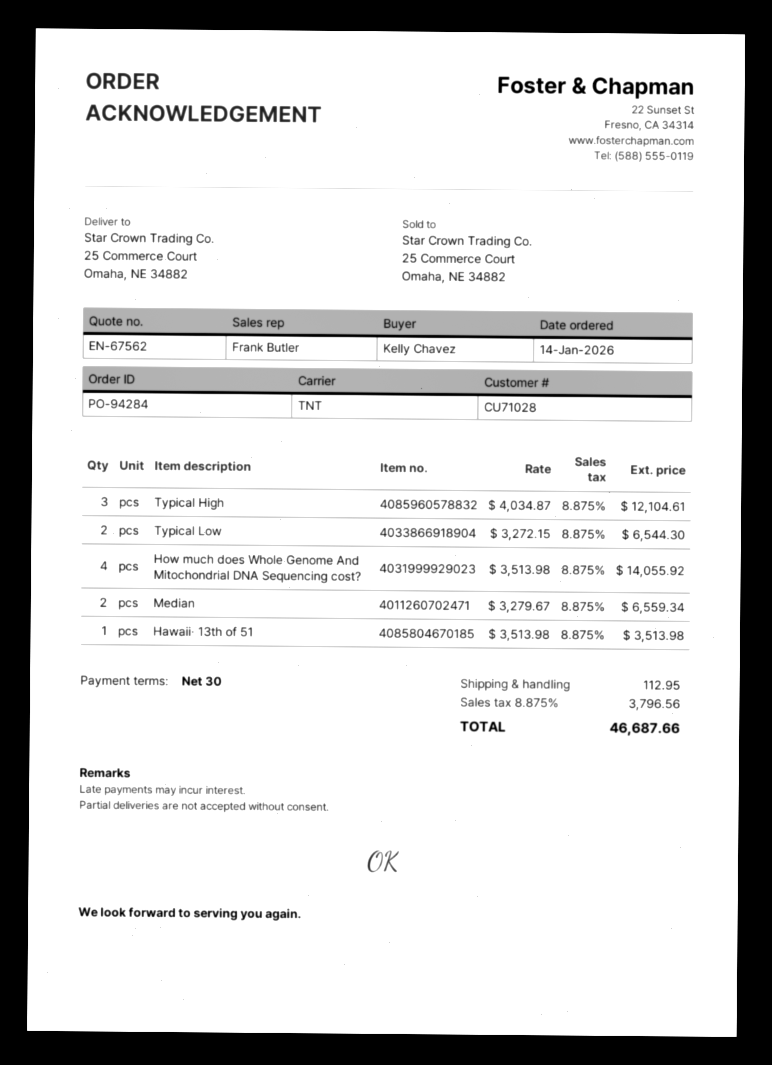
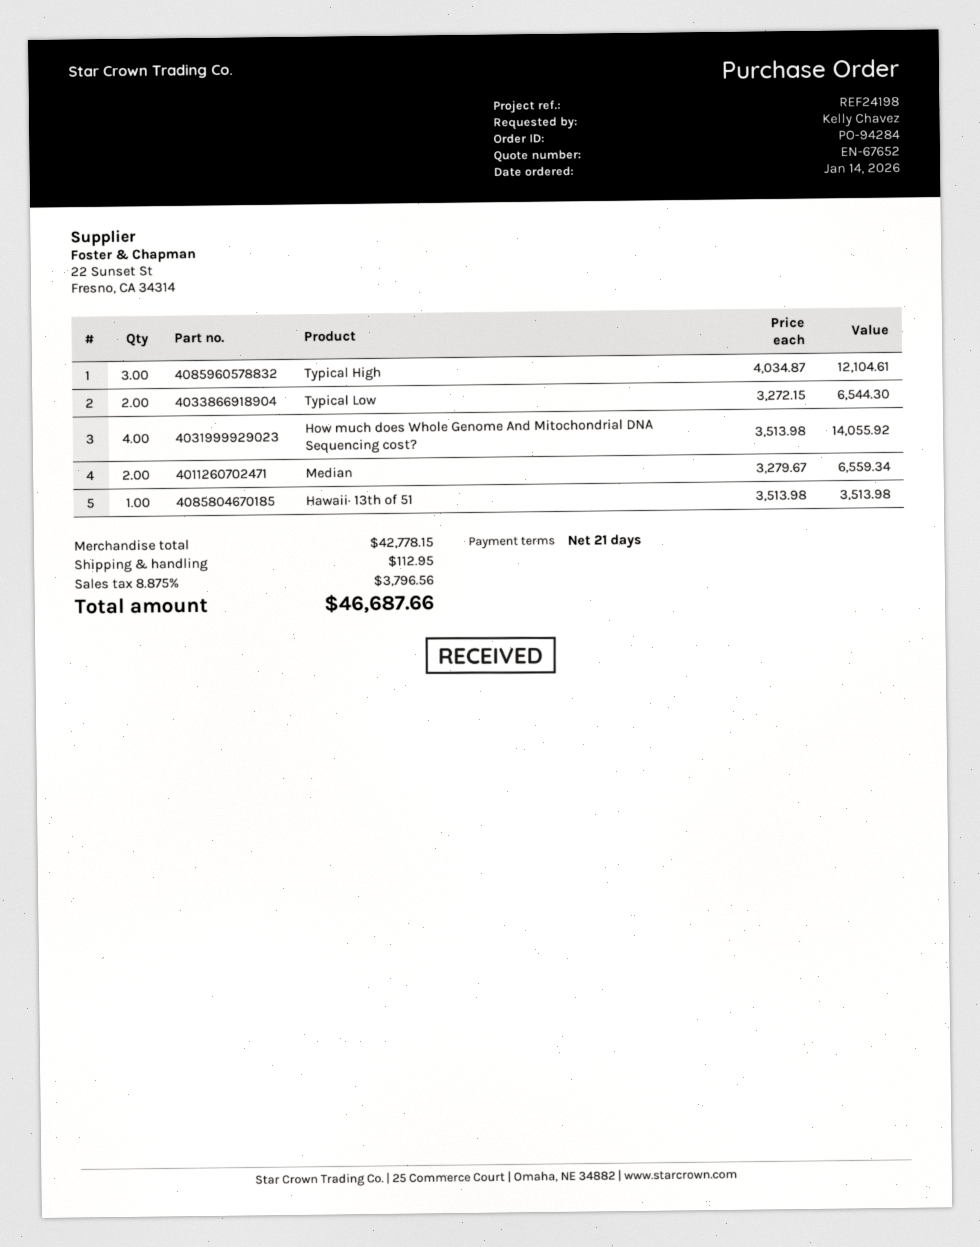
quote number: EN-67562 -> EN-67652
payment terms: 30 days -> 21 days

